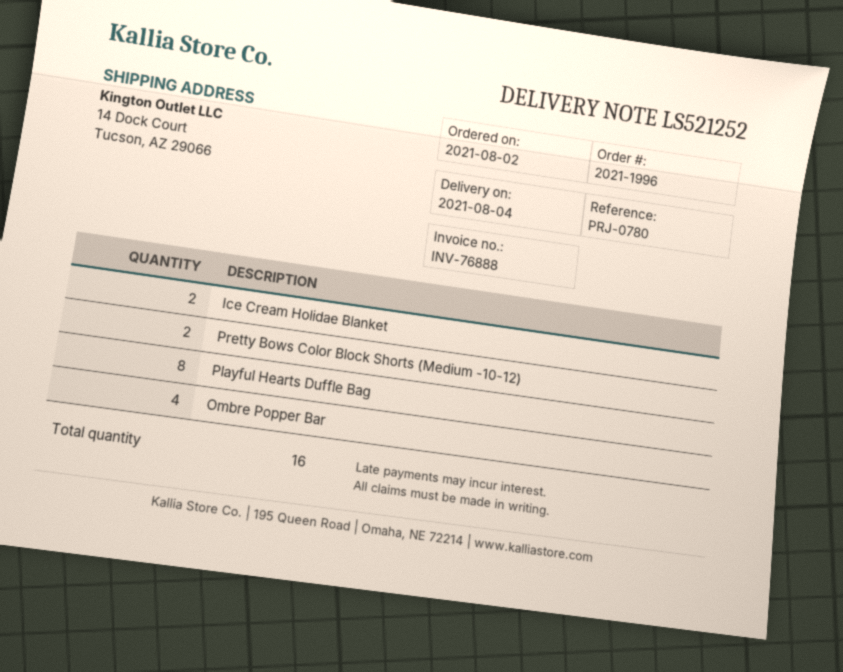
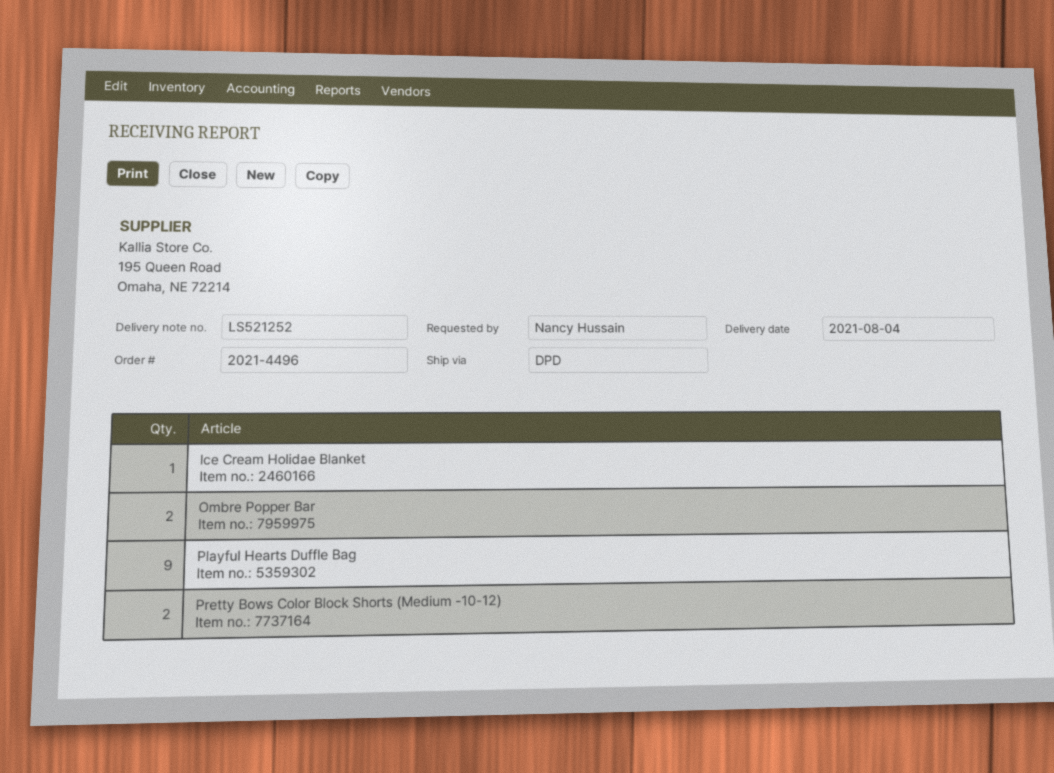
order number: 2021-1996 -> 2021-4496
Ice Cream Holidae Blanket: 2 -> 1
Playful Hearts Duffle Bag: 8 -> 9
Ombre Popper Bar: 4 -> 2

